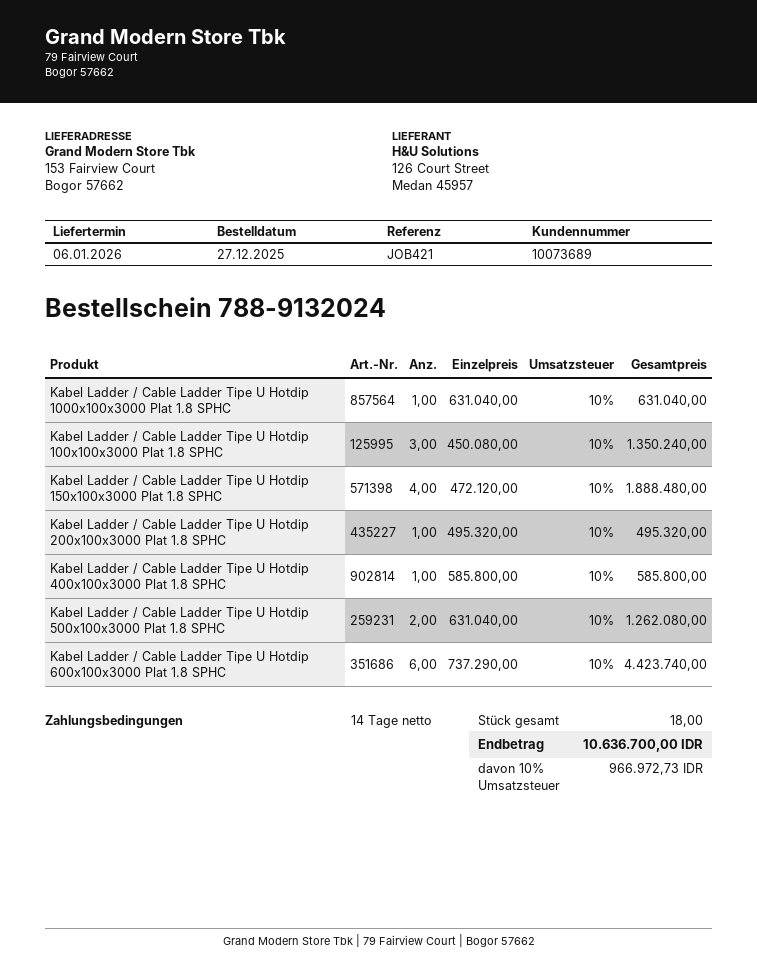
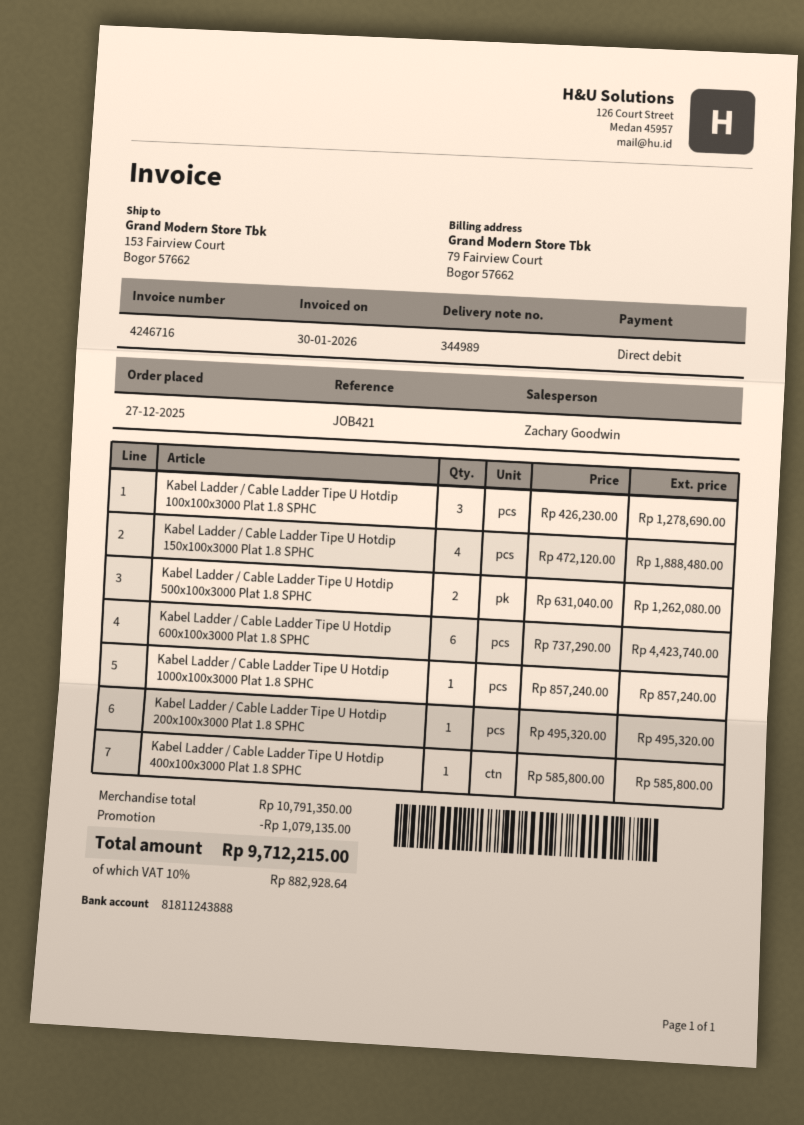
Kabel Ladder / Cable Ladder Tipe U Hotdip 1000x100x3000 Plat 1.8 SPHC: 1 x 631040.00 = 631040.00 -> 1 x 857240.00 = 857240.00
Kabel Ladder / Cable Ladder Tipe U Hotdip 100x100x3000 Plat 1.8 SPHC: 3 x 450080.00 = 1350240.00 -> 3 x 426230.00 = 1278690.00
discount: none -> 1079135.00
tax: 10% = 966972.73 -> 10% = 882928.64
total: 10636700.00 -> 9712215.00

